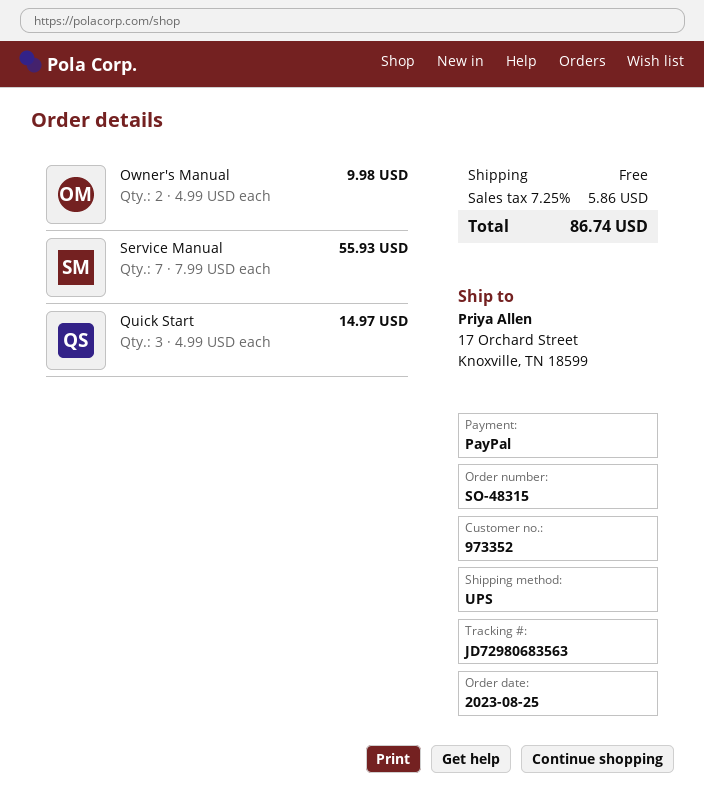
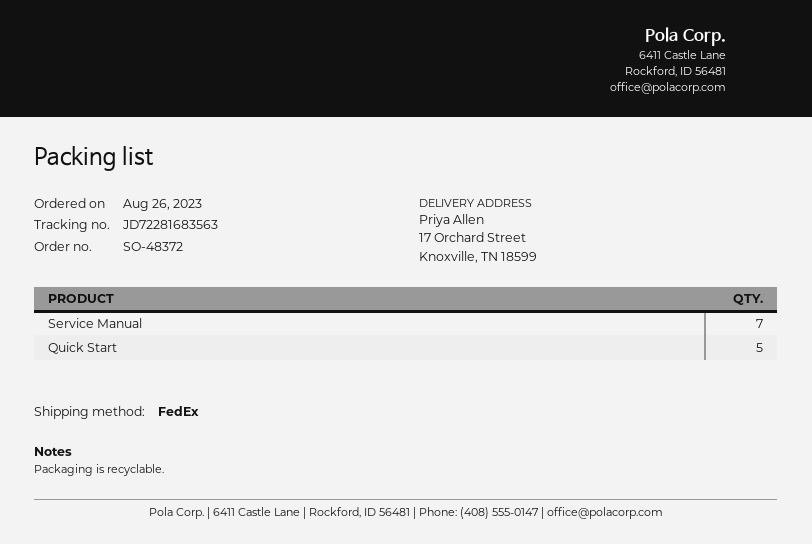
order number: SO-48315 -> SO-48372
order date: 2023-08-25 -> 2023-08-26
shipping method: UPS -> FedEx
tracking number: JD72980683563 -> JD72281683563
Owner's Manual: 2 -> none
Quick Start: 3 -> 5

